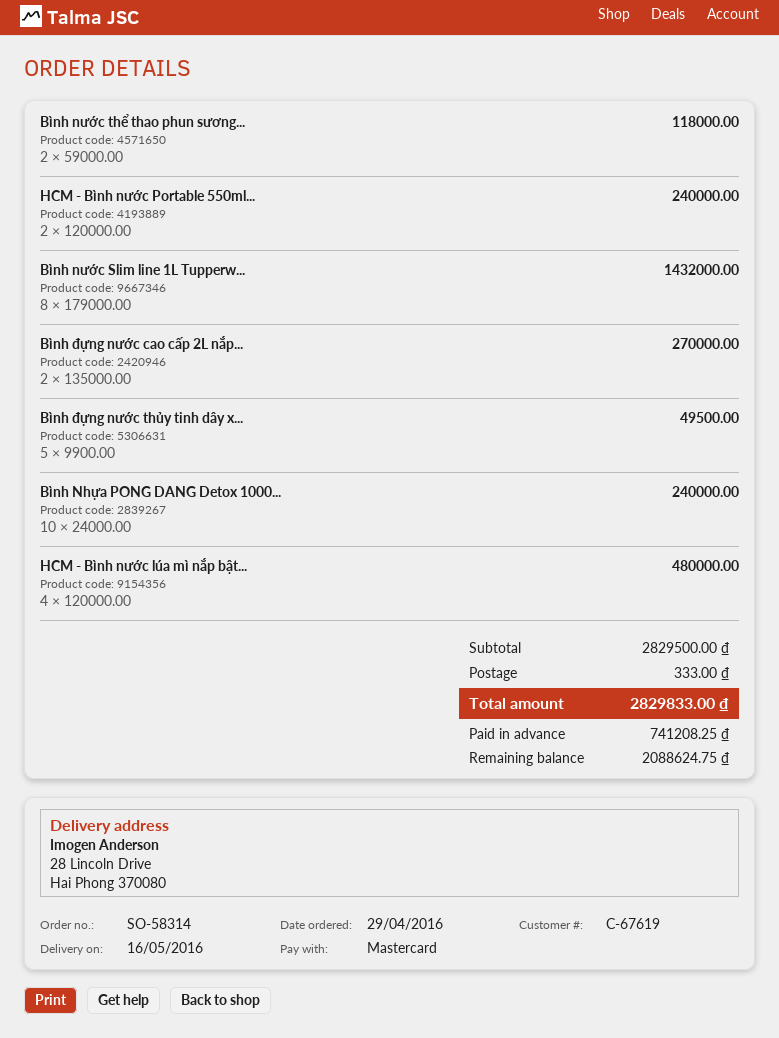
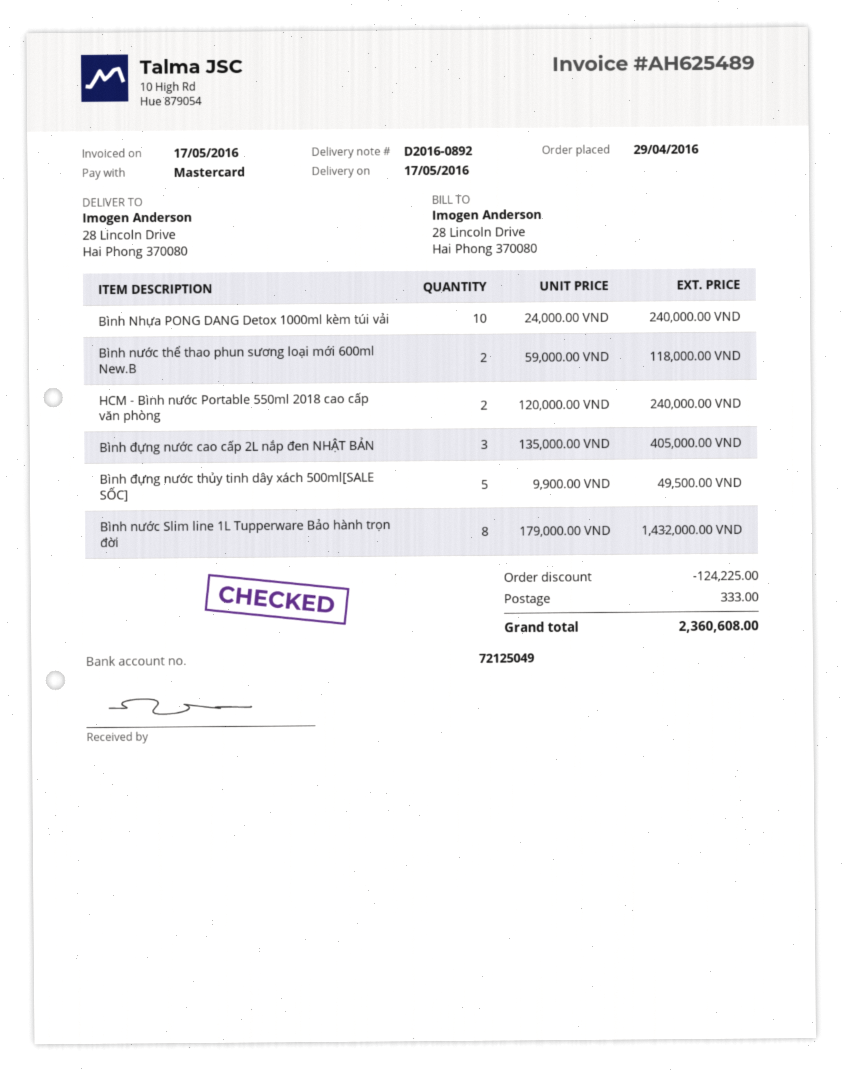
delivery date: 2016-05-16 -> 2016-05-17
Bình đựng nước cao cấp 2L nắp...: 2 x 135000.00 = 270000.00 -> 3 x 135000.00 = 405000.00
HCM - Bình nước lúa mì nắp bật...: 4 x 120000.00 = 480000.00 -> none
discount: none -> 124225.00
total: 2829833.00 -> 2360608.00

